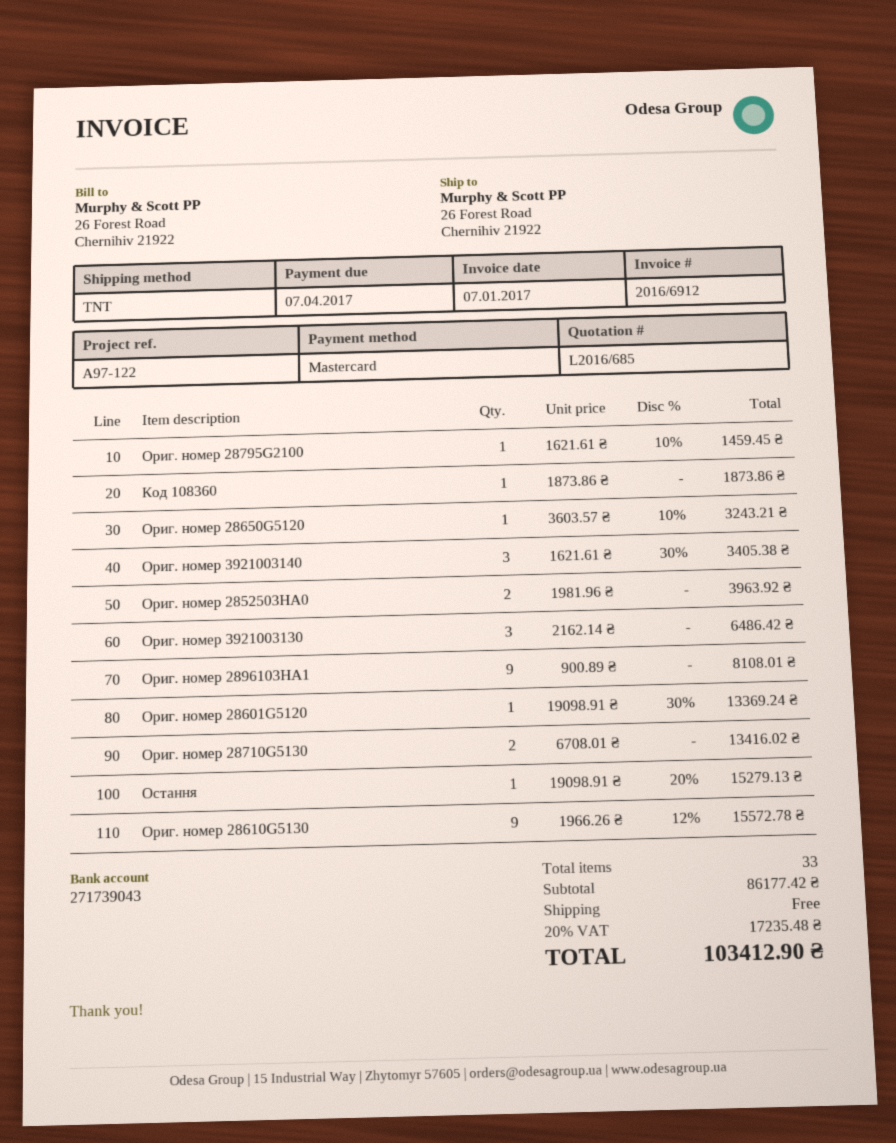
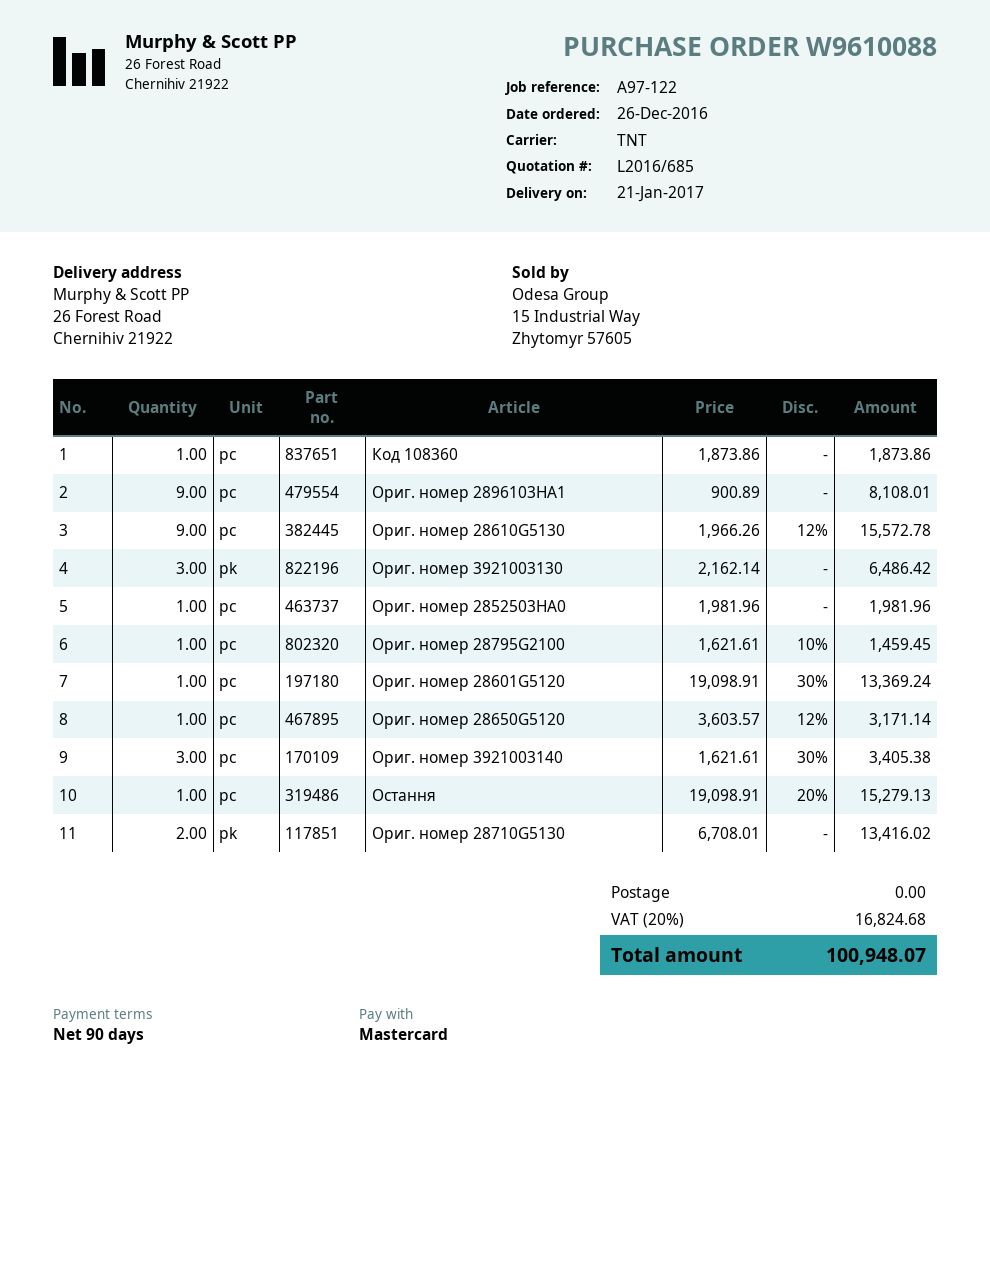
Ориг. номер 28650G5120: 1 x 3603.57 - 10% = 3243.21 -> 1 x 3603.57 - 12% = 3171.14
Ориг. номер 2852503HA0: 2 x 1981.96 = 3963.92 -> 1 x 1981.96 = 1981.96
tax: 20% = 17235.48 -> 20% = 16824.68
total: 103412.90 -> 100948.07

